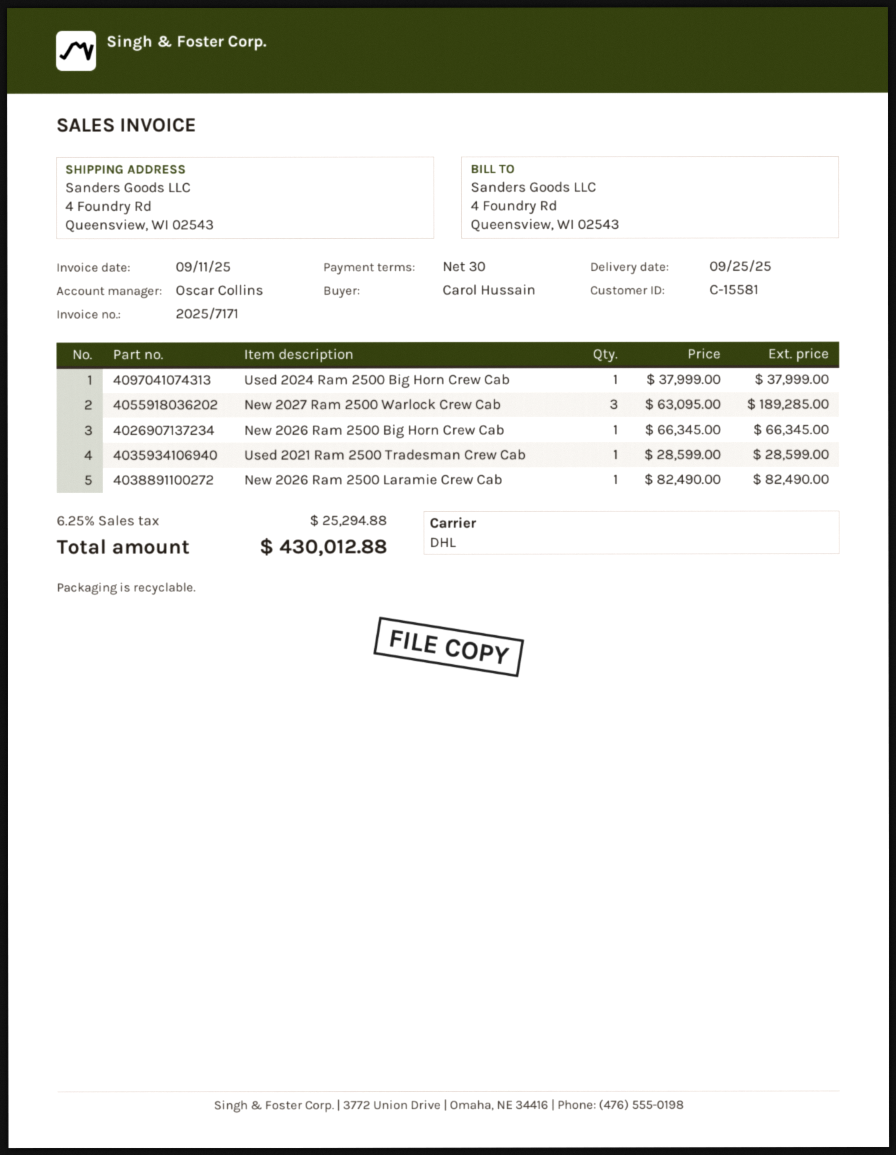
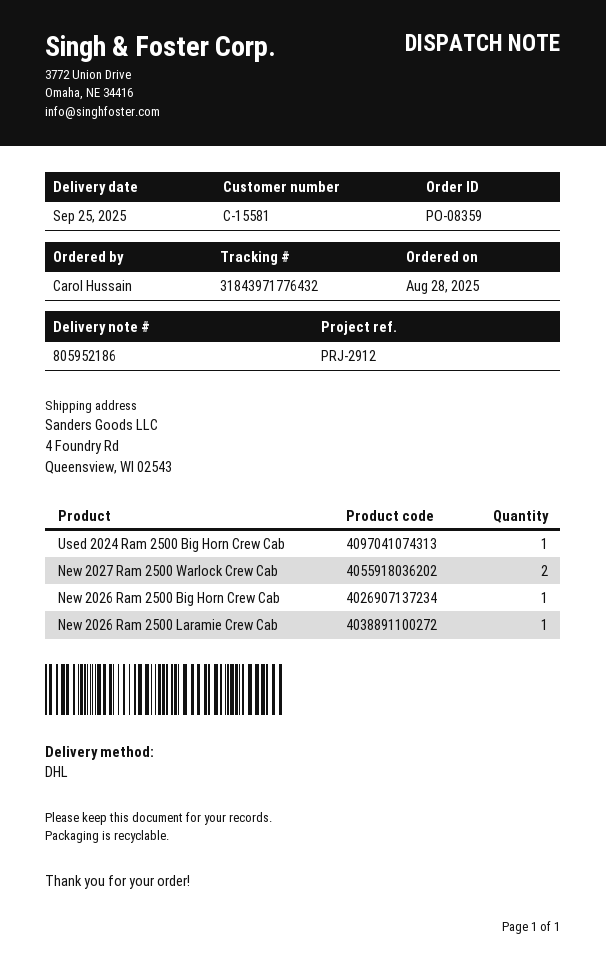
New 2027 Ram 2500 Warlock Crew Cab: 3 -> 2
Used 2021 Ram 2500 Tradesman Crew Cab: 1 -> none

